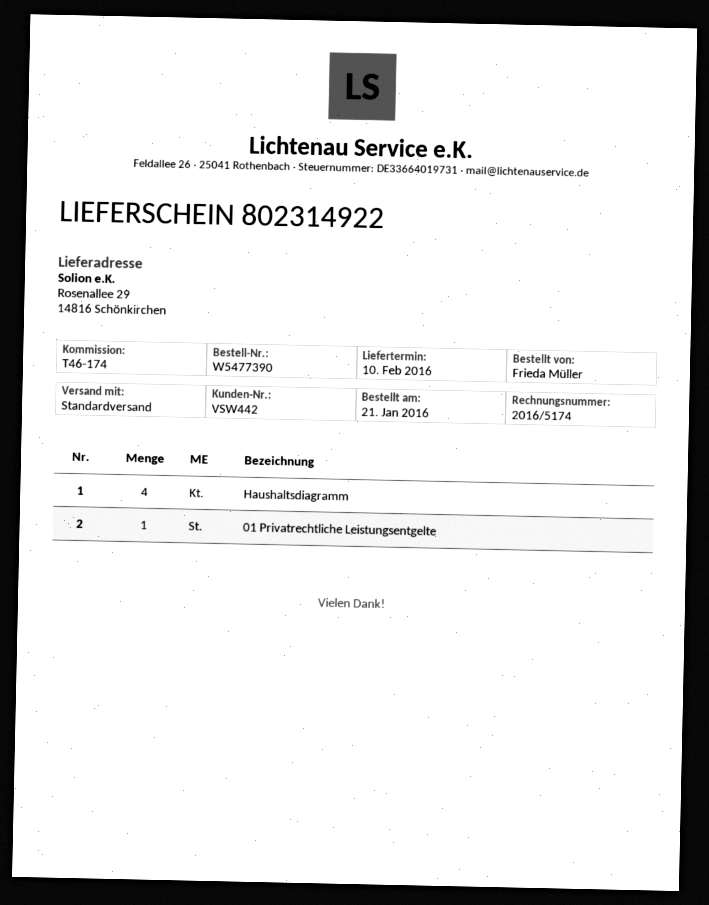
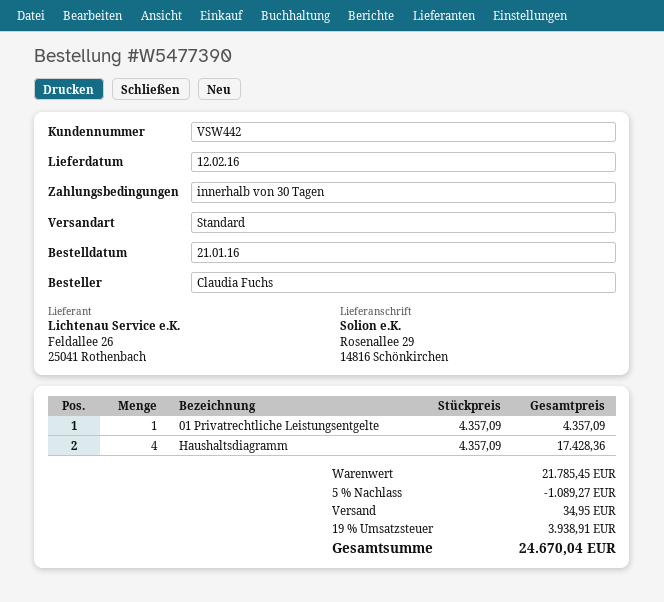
delivery date: 2016-02-10 -> 2016-02-12
ordered by: Frieda Müller -> Claudia Fuchs

